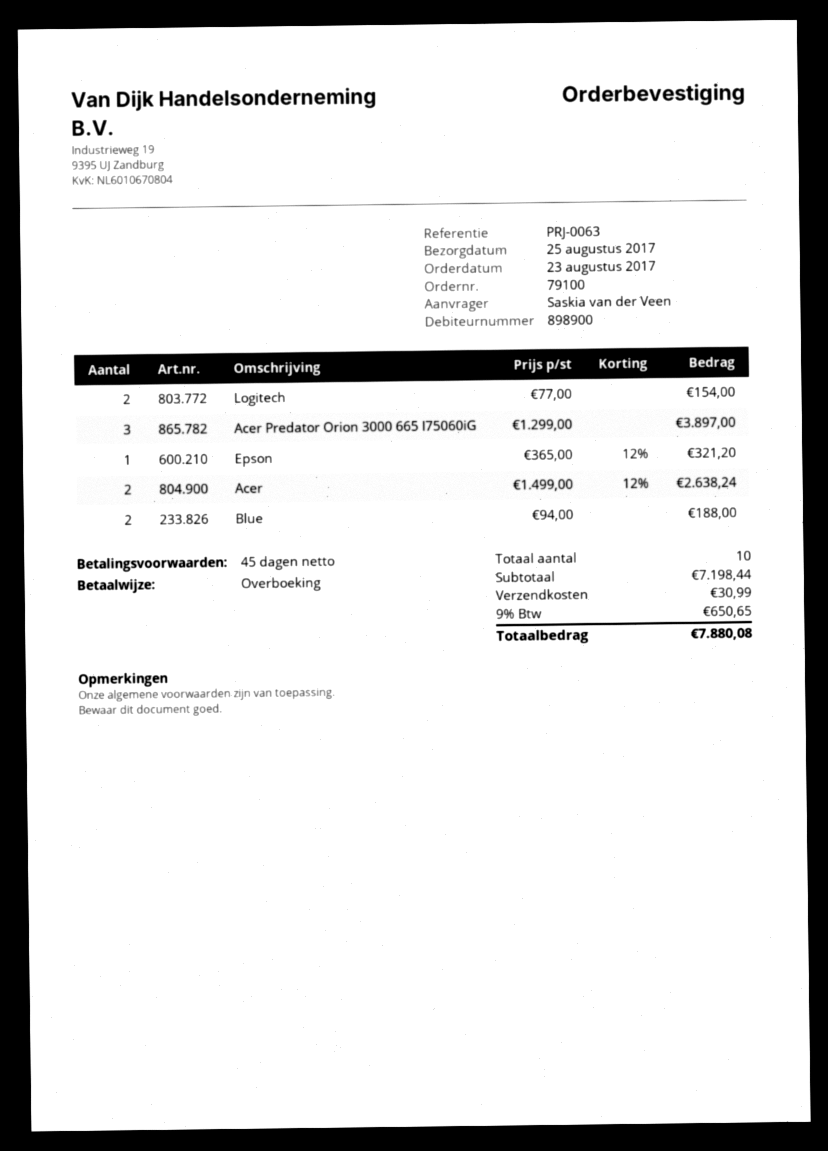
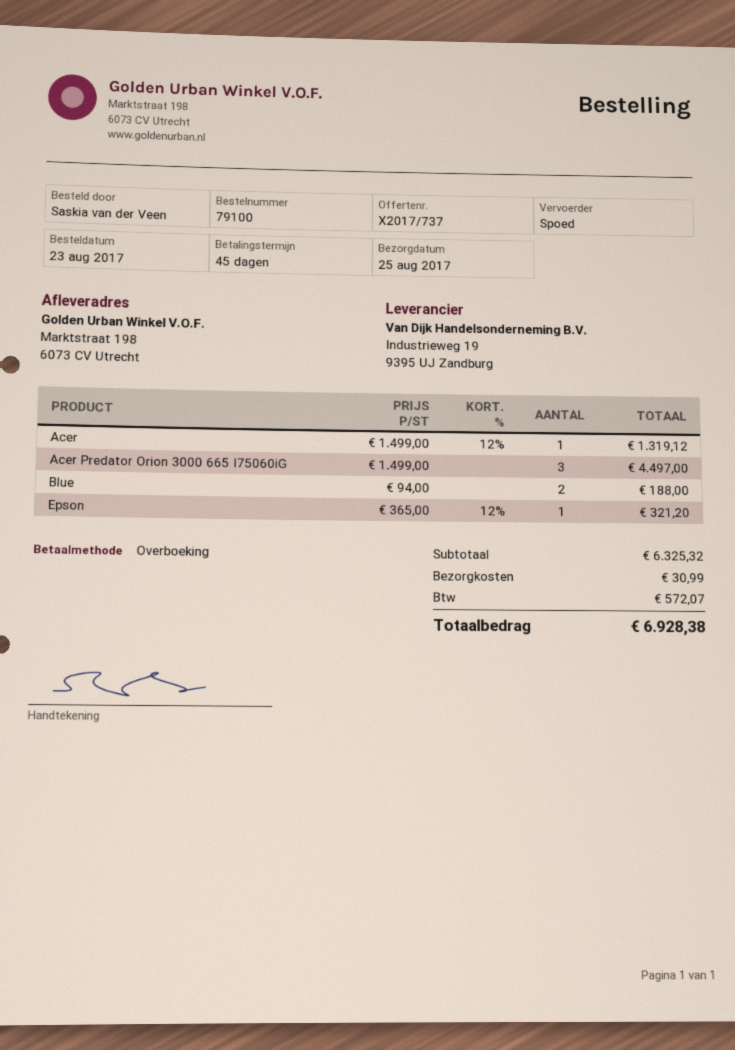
Logitech: 2 x 77.00 = 154.00 -> none
Acer Predator Orion 3000 665 I75060iG: 3 x 1299.00 = 3897.00 -> 3 x 1499.00 = 4497.00
Acer: 2 x 1499.00 - 12% = 2638.24 -> 1 x 1499.00 - 12% = 1319.12
subtotal: 7198.44 -> 6325.32
tax: 650.65 -> 572.07
total: 7880.08 -> 6928.38

